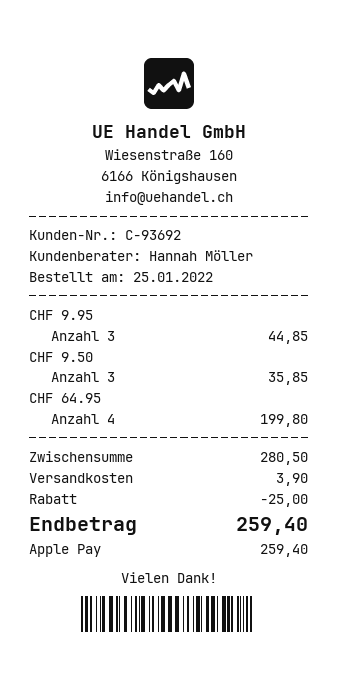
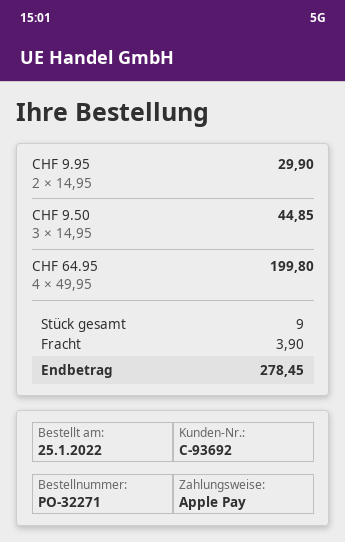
CHF 9.95: 3 for 44.85 -> 2 for 29.90
CHF 9.50: 3 for 35.85 -> 3 for 44.85
discount: 25.00 -> none
total: 259.40 -> 278.45

